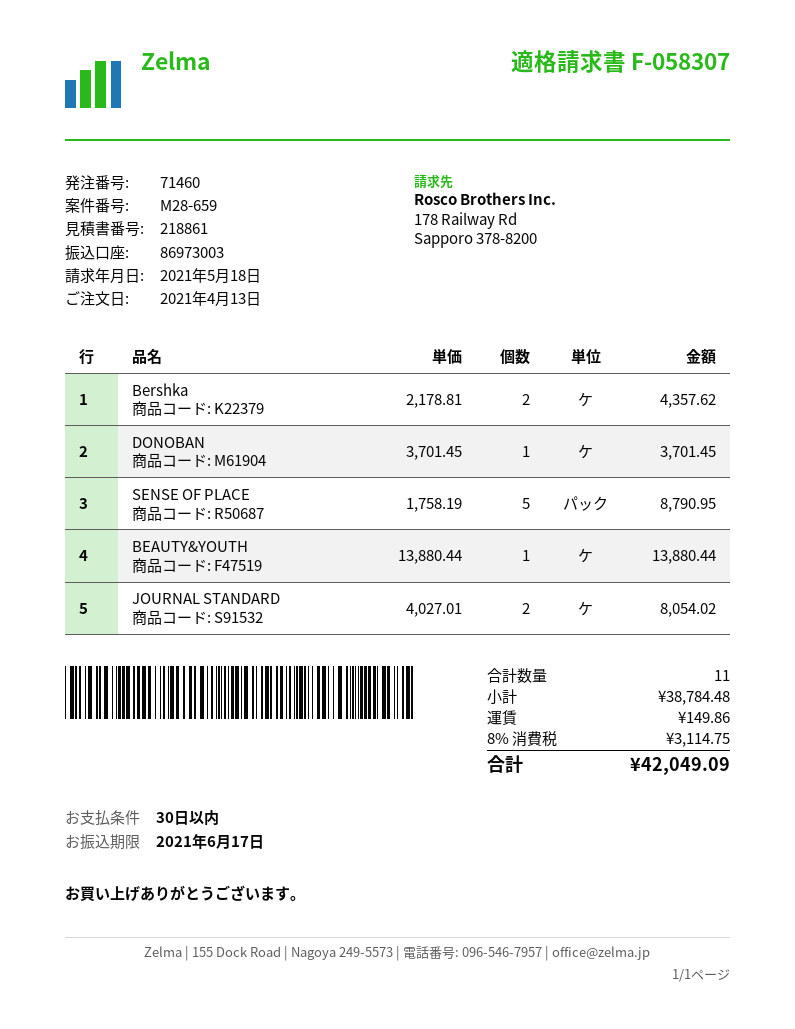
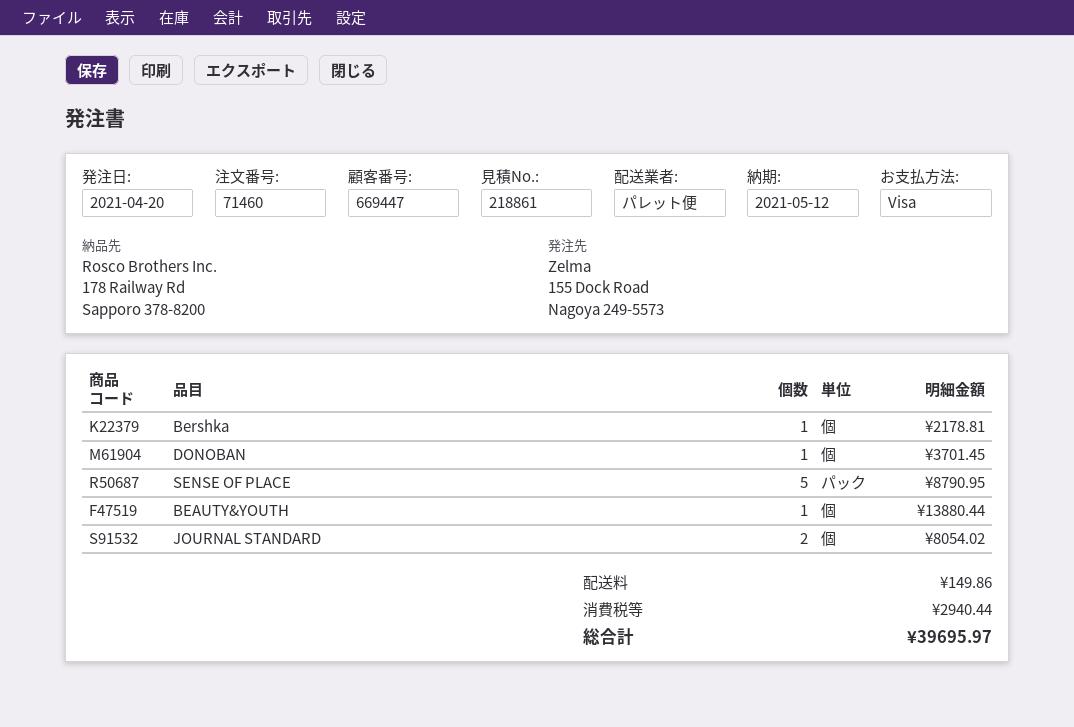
order date: 2021-04-13 -> 2021-04-20
Bershka: 2 for 4357.62 -> 1 for 2178.81
tax: 3114.75 -> 2940.44
total: 42049.09 -> 39695.97

